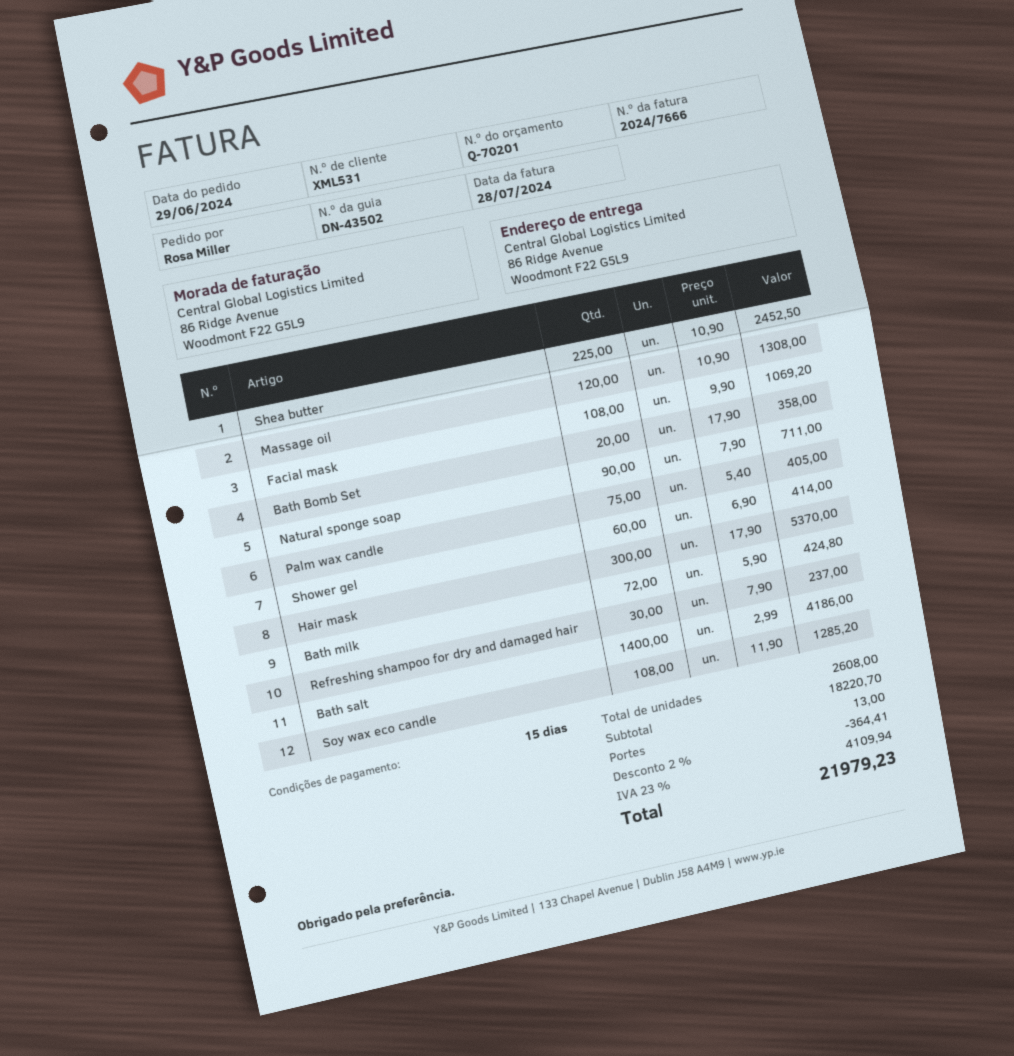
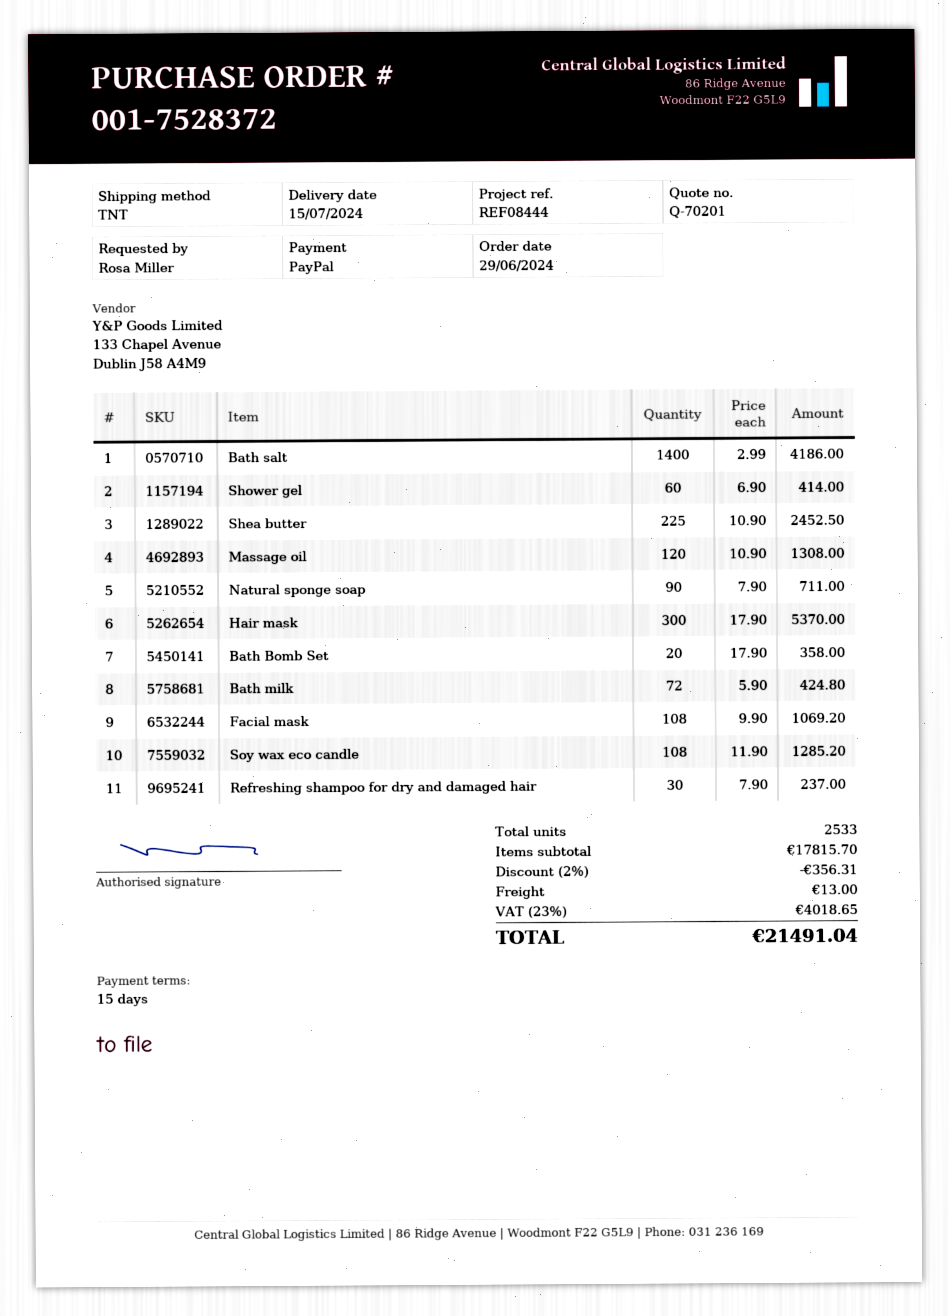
Palm wax candle: 75 x 5.40 = 405.00 -> none
total quantity: 2608 -> 2533
subtotal: 18220.70 -> 17815.70
discount: 2% = 364.41 -> 2% = 356.31
tax: 23% = 4109.94 -> 23% = 4018.65
total: 21979.23 -> 21491.04

